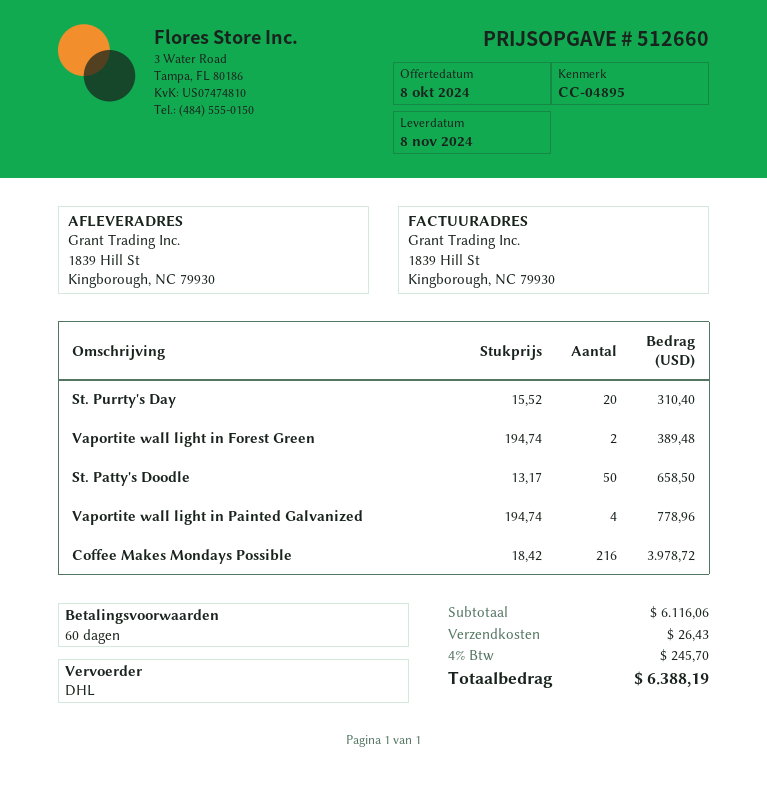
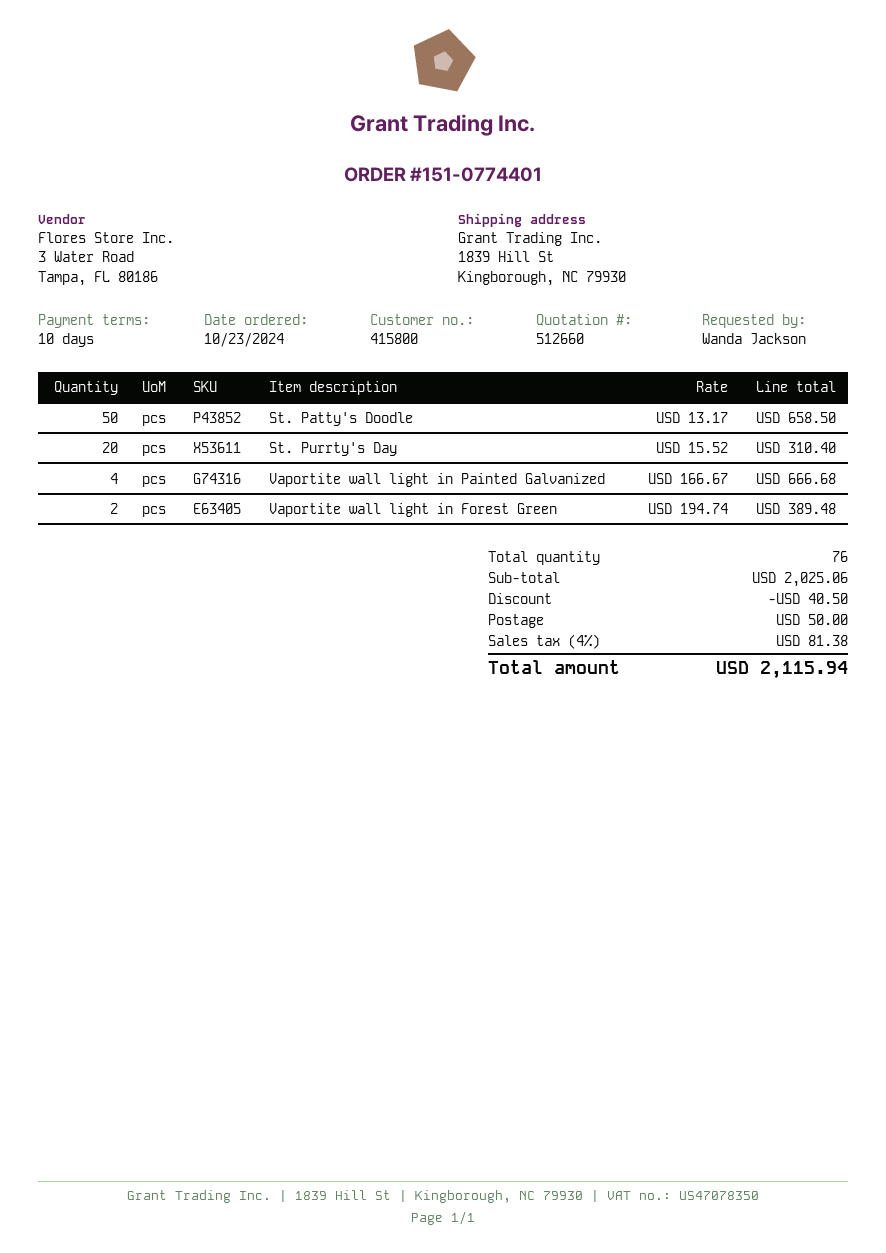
payment terms: 60 days -> 10 days
Vaportite wall light in Painted Galvanized: 4 x 194.74 = 778.96 -> 4 x 166.67 = 666.68
Coffee Makes Mondays Possible: 216 x 18.42 = 3978.72 -> none
subtotal: 6116.06 -> 2025.06
discount: none -> 40.50
shipping: 26.43 -> 50.00
tax: 4% = 245.70 -> 4% = 81.38
total: 6388.19 -> 2115.94

